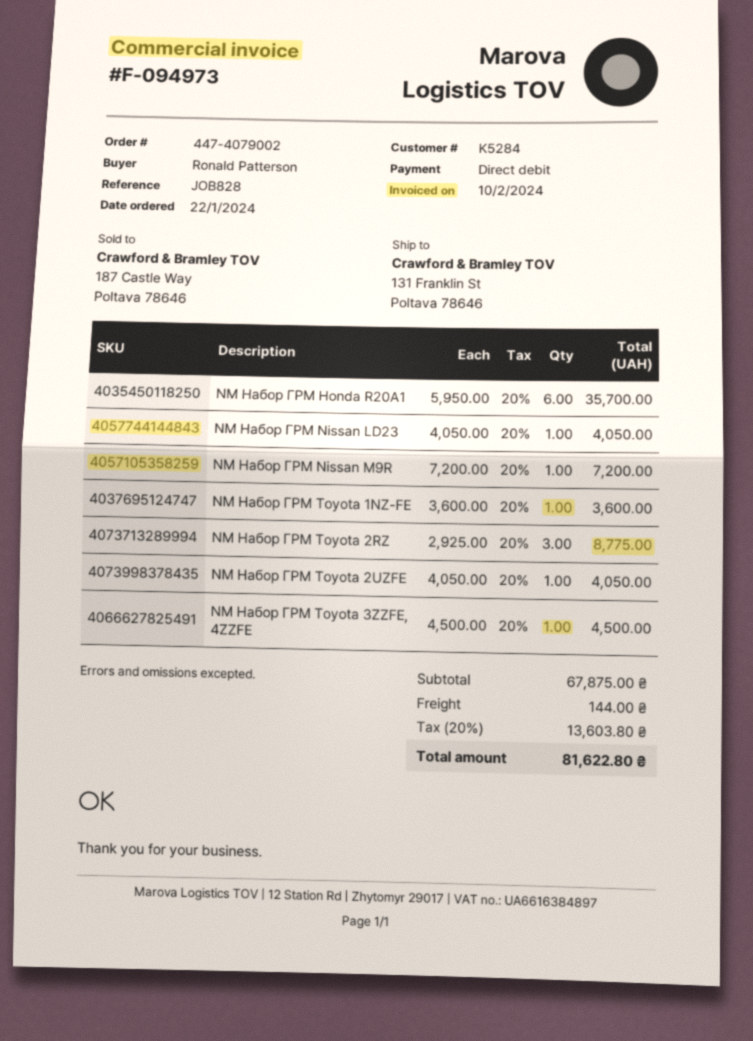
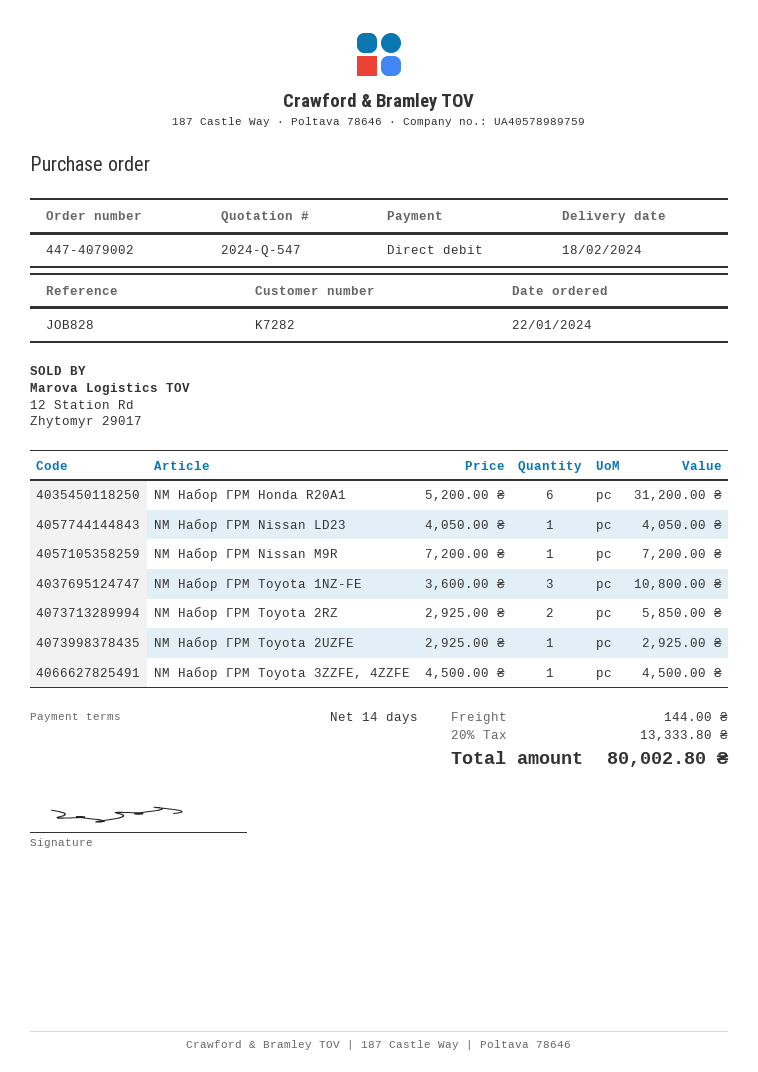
customer number: K5284 -> K7282
NM Набор ГРМ Honda R20A1: 6 x 5950.00 = 35700.00 -> 6 x 5200.00 = 31200.00
NM Набор ГРМ Toyota 1NZ-FE: 1 x 3600.00 = 3600.00 -> 3 x 3600.00 = 10800.00
NM Набор ГРМ Toyota 2RZ: 3 x 2925.00 = 8775.00 -> 2 x 2925.00 = 5850.00
NM Набор ГРМ Toyota 2UZFE: 1 x 4050.00 = 4050.00 -> 1 x 2925.00 = 2925.00
tax: 20% = 13603.80 -> 20% = 13333.80
total: 81622.80 -> 80002.80

